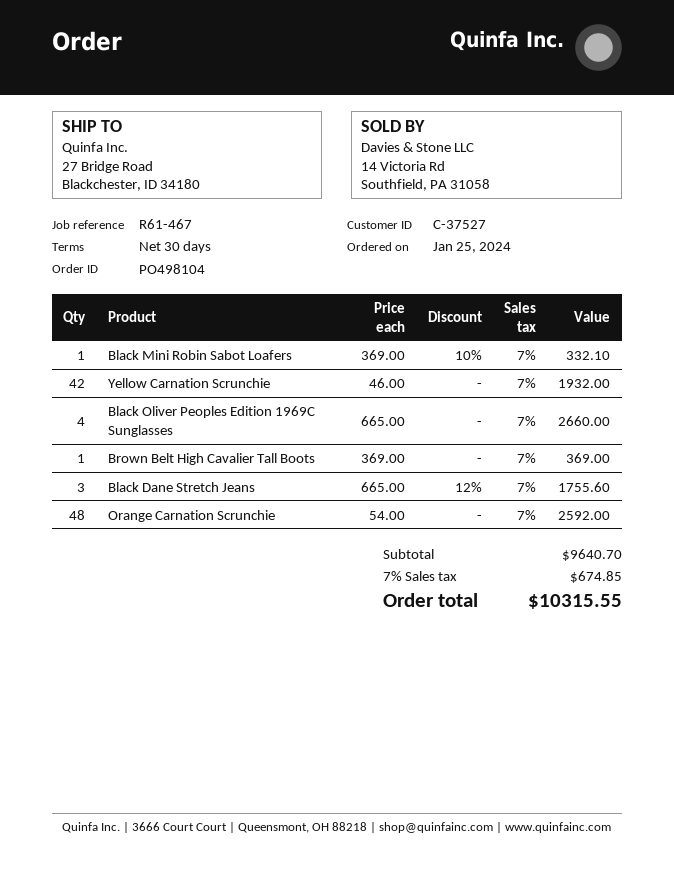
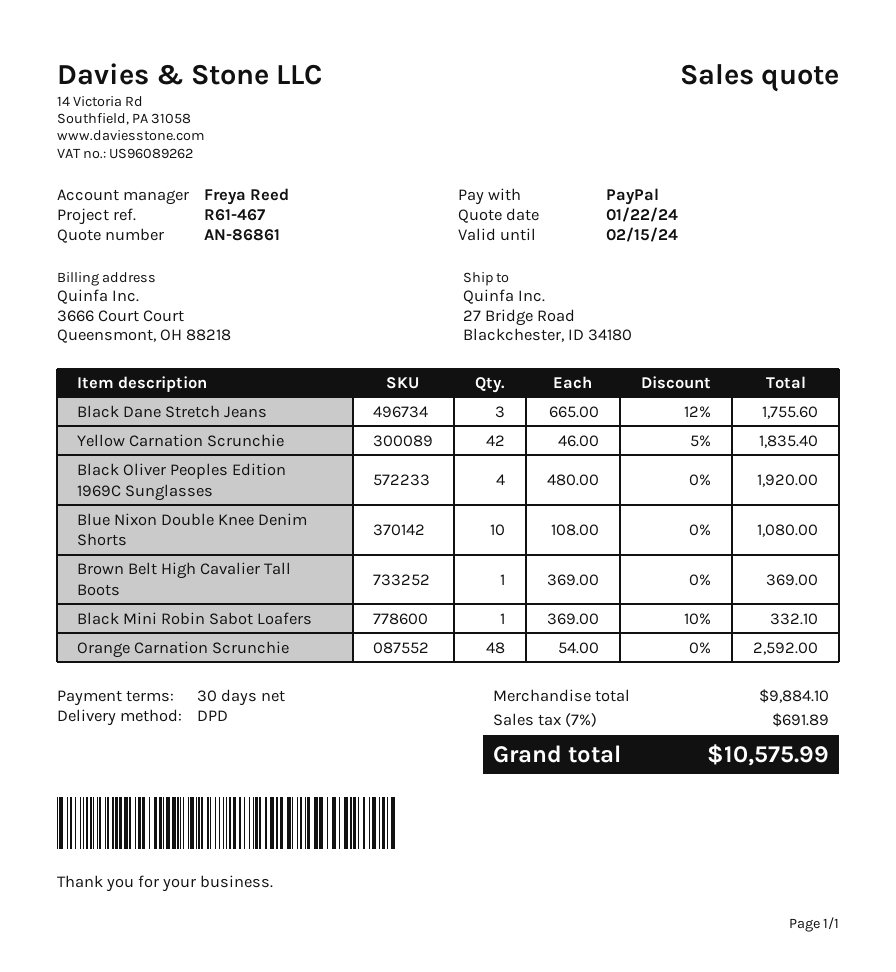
Yellow Carnation Scrunchie: 42 x 46.00 = 1932.00 -> 42 x 46.00 - 5% = 1835.40
Black Oliver Peoples Edition 1969C Sunglasses: 4 x 665.00 = 2660.00 -> 4 x 480.00 = 1920.00
Blue Nixon Double Knee Denim Shorts: none -> 10 x 108.00 = 1080.00
subtotal: 9640.70 -> 9884.10
tax: 7% = 674.85 -> 7% = 691.89
total: 10315.55 -> 10575.99

